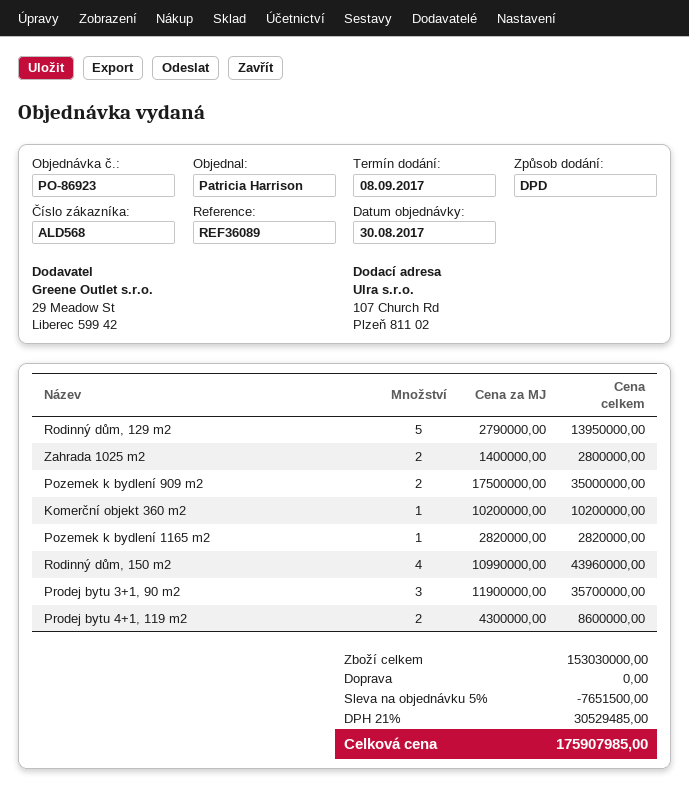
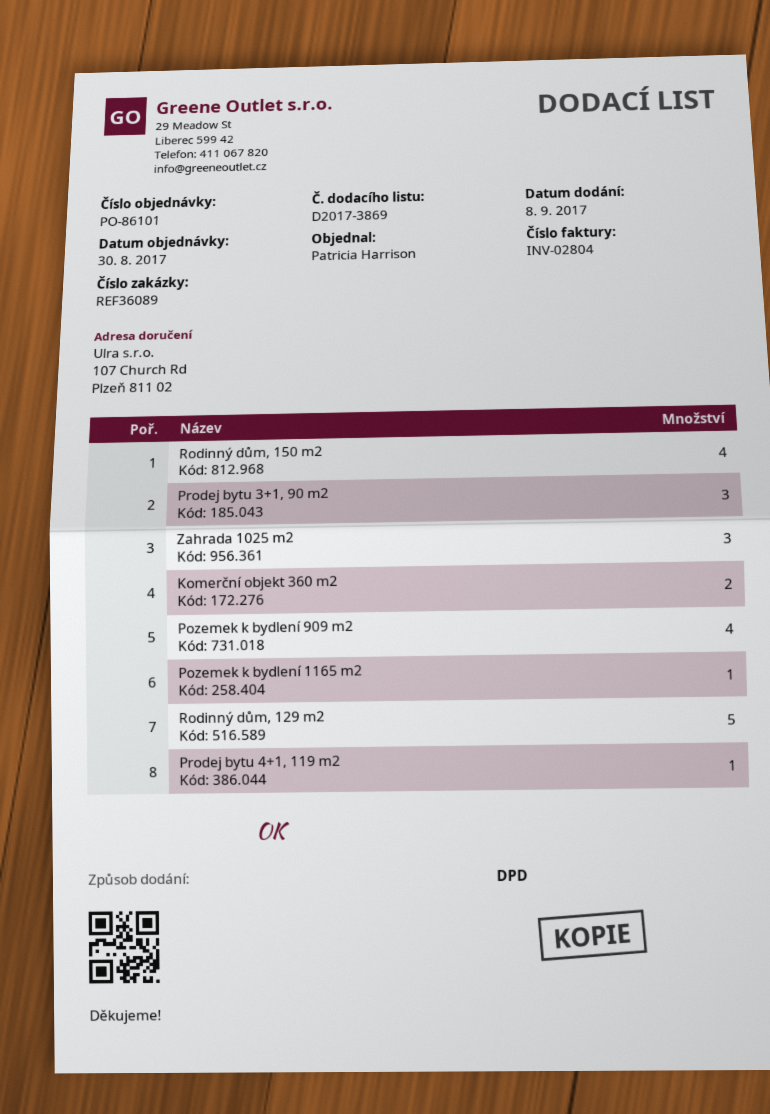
order number: PO-86923 -> PO-86101
Zahrada 1025 m2: 2 -> 3
Pozemek k bydlení 909 m2: 2 -> 4
Komerční objekt 360 m2: 1 -> 2
Prodej bytu 4+1, 119 m2: 2 -> 1

